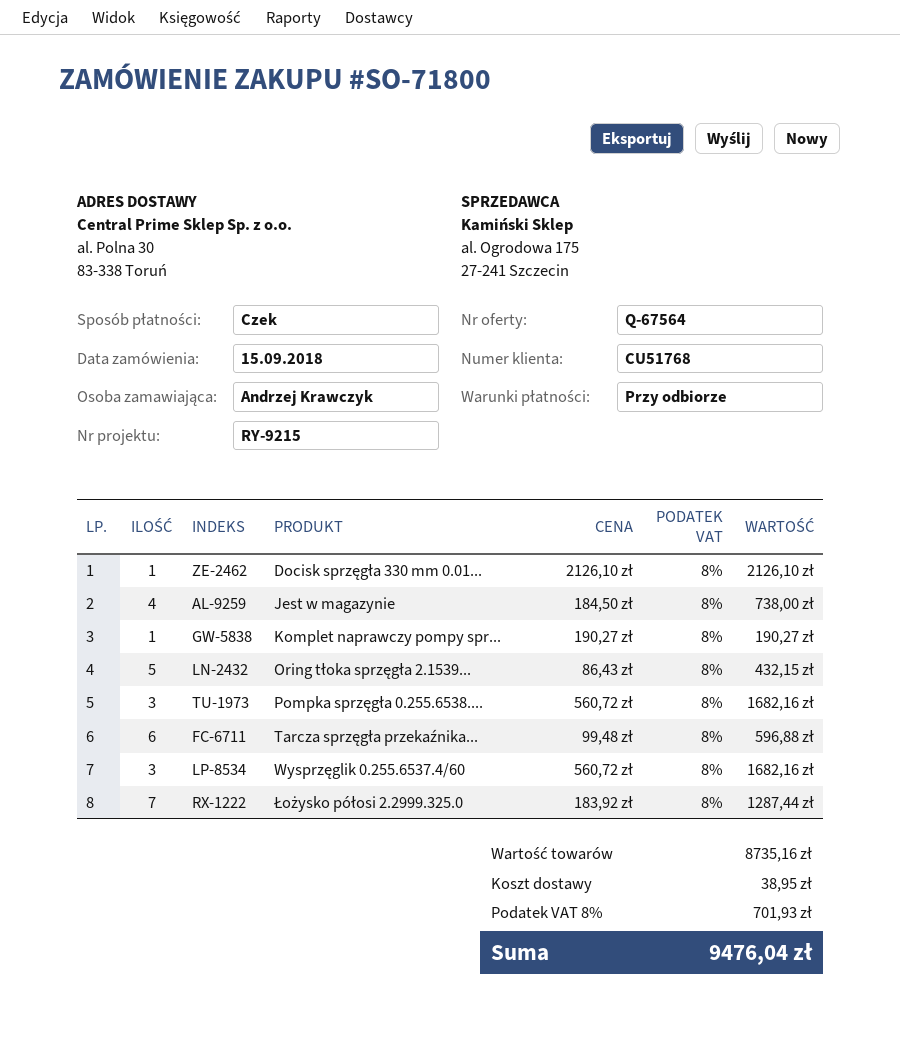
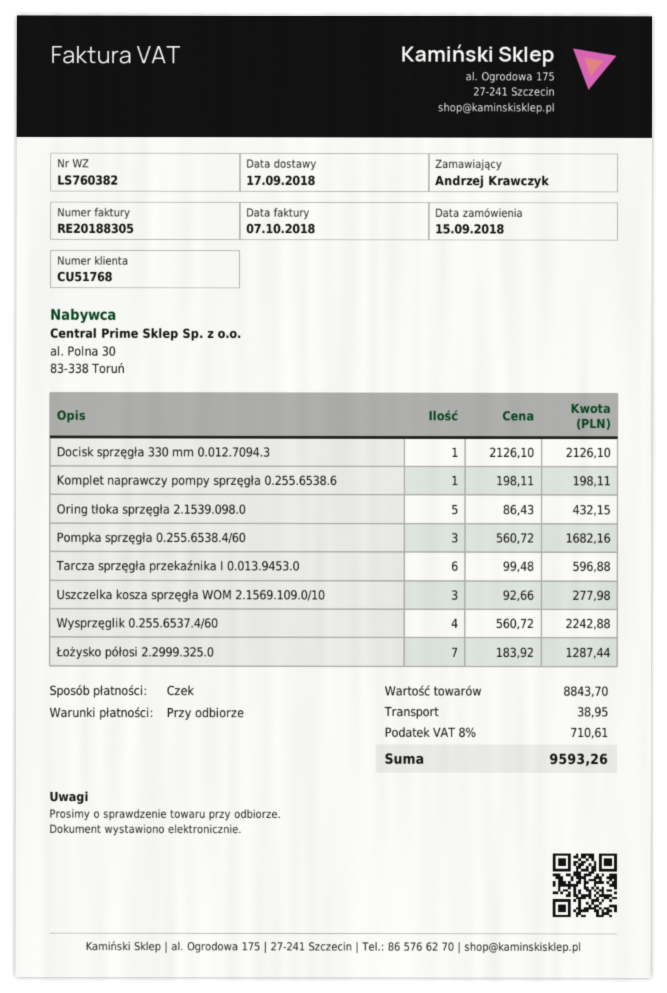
Jest w magazynie: 4 x 184.50 = 738.00 -> none
Komplet naprawczy pompy spr...: 1 x 190.27 = 190.27 -> 1 x 198.11 = 198.11
Wysprzęglik 0.255.6537.4/60: 3 x 560.72 = 1682.16 -> 4 x 560.72 = 2242.88
Uszczelka kosza sprzęgła WOM 2.1569.109.0/10: none -> 3 x 92.66 = 277.98
subtotal: 8735.16 -> 8843.70
tax: 8% = 701.93 -> 8% = 710.61
total: 9476.04 -> 9593.26

